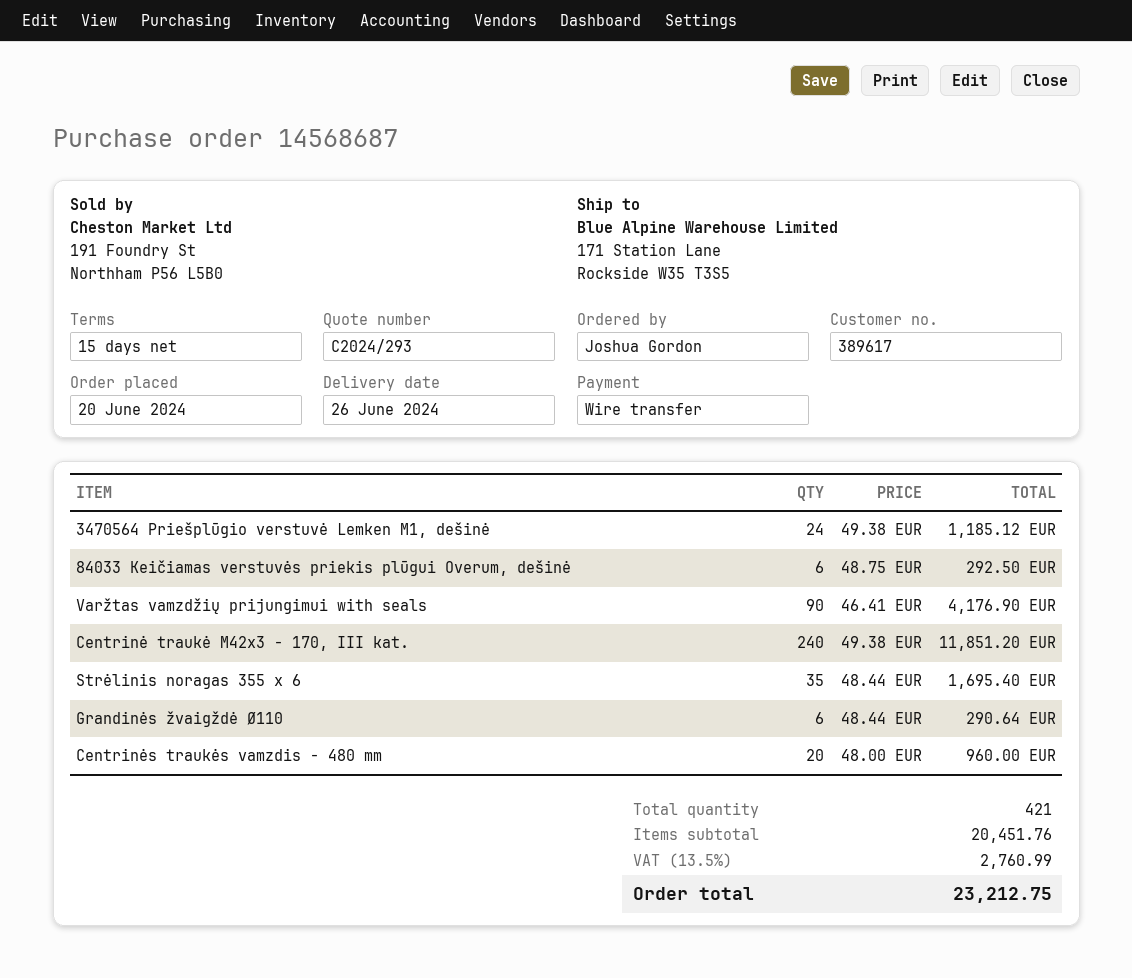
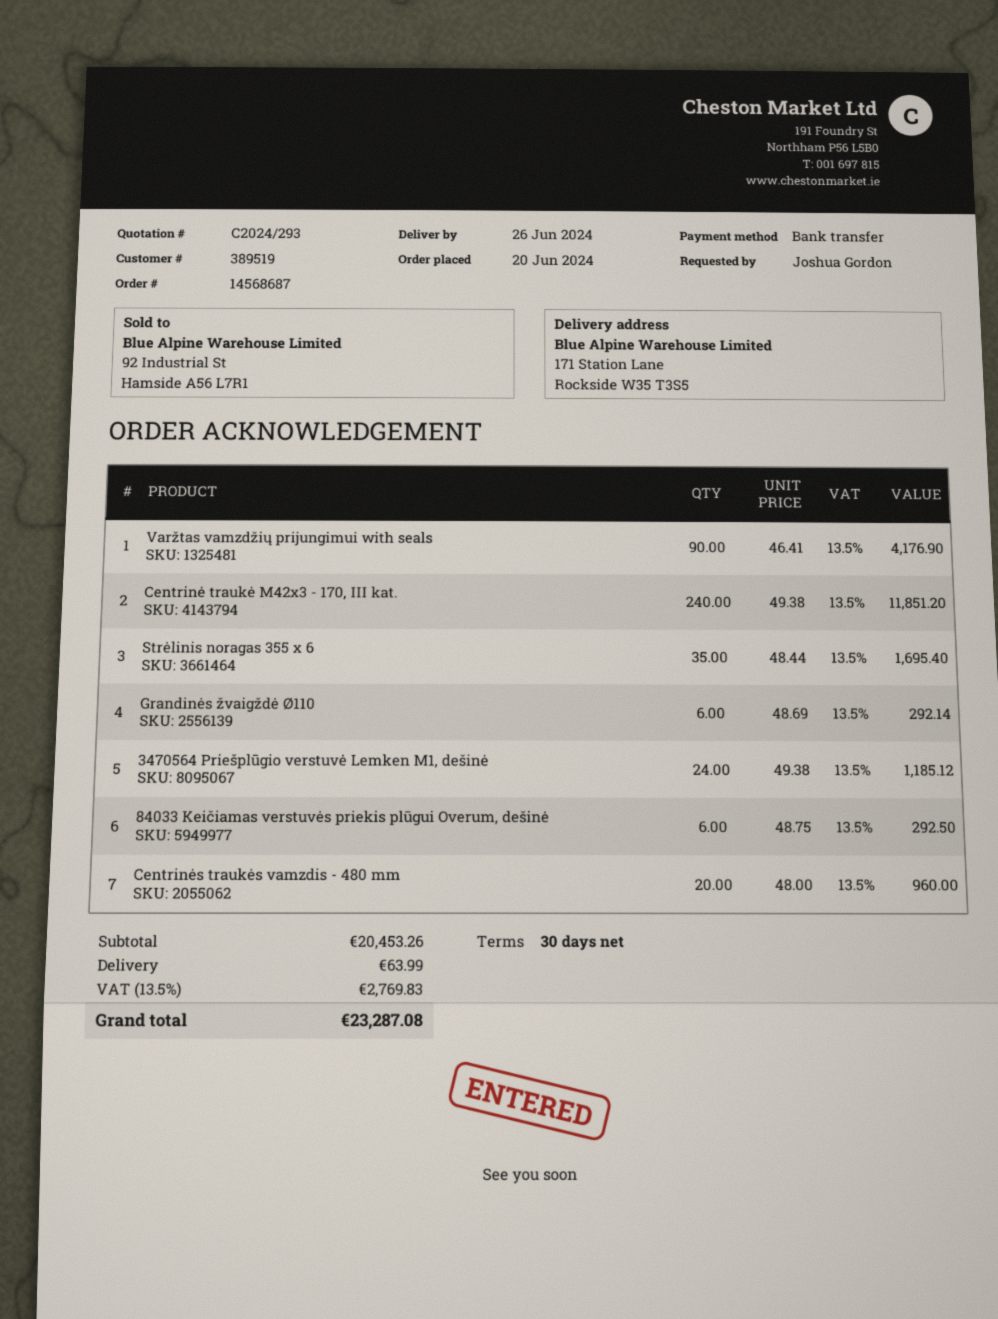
payment terms: 15 days -> 30 days
customer number: 389617 -> 389519
Grandinės žvaigždė Ø110: 6 x 48.44 = 290.64 -> 6 x 48.69 = 292.14
subtotal: 20451.76 -> 20453.26
shipping: none -> 63.99
tax: 13.5% = 2760.99 -> 13.5% = 2769.83
total: 23212.75 -> 23287.08

